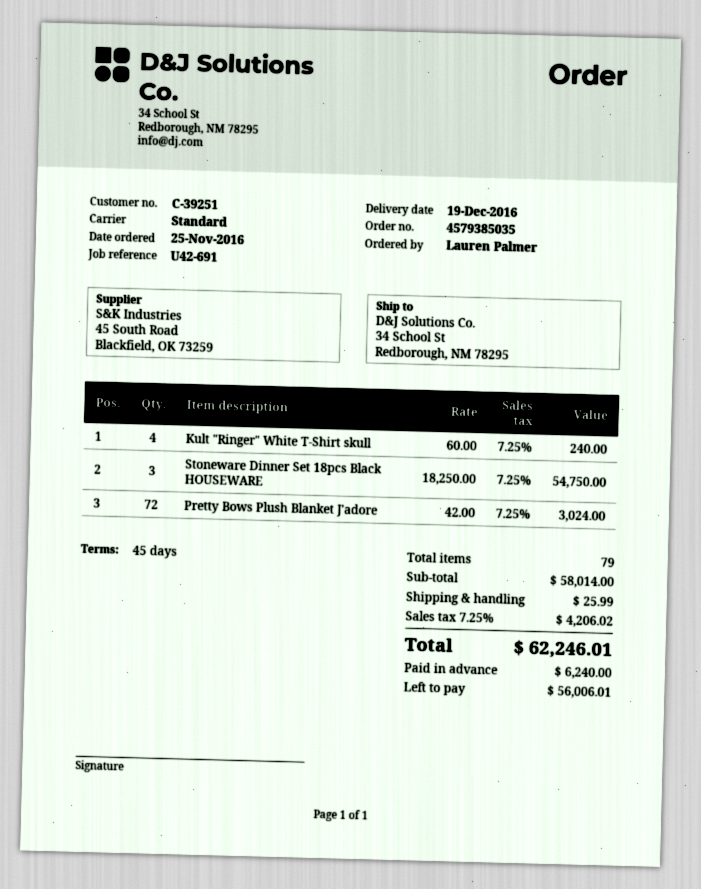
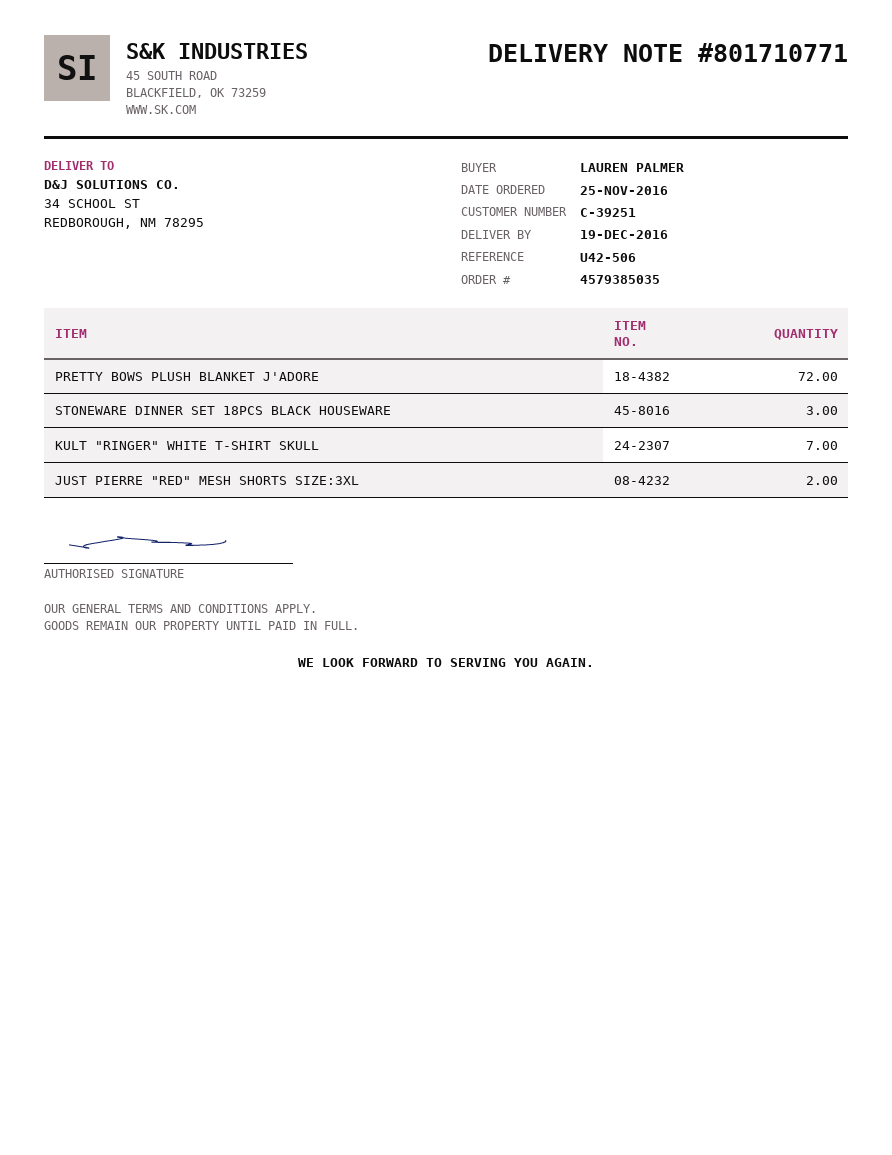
reference: U42-691 -> U42-506
Kult "Ringer" White T-Shirt skull: 4 -> 7
JUST PIERRE "RED" MESH SHORTS SIZE:3XL: none -> 2

